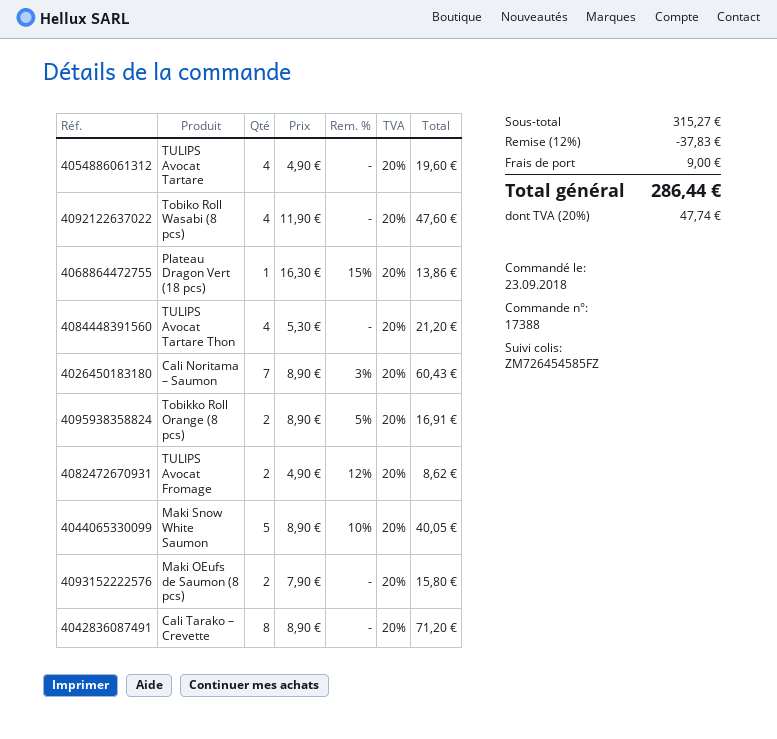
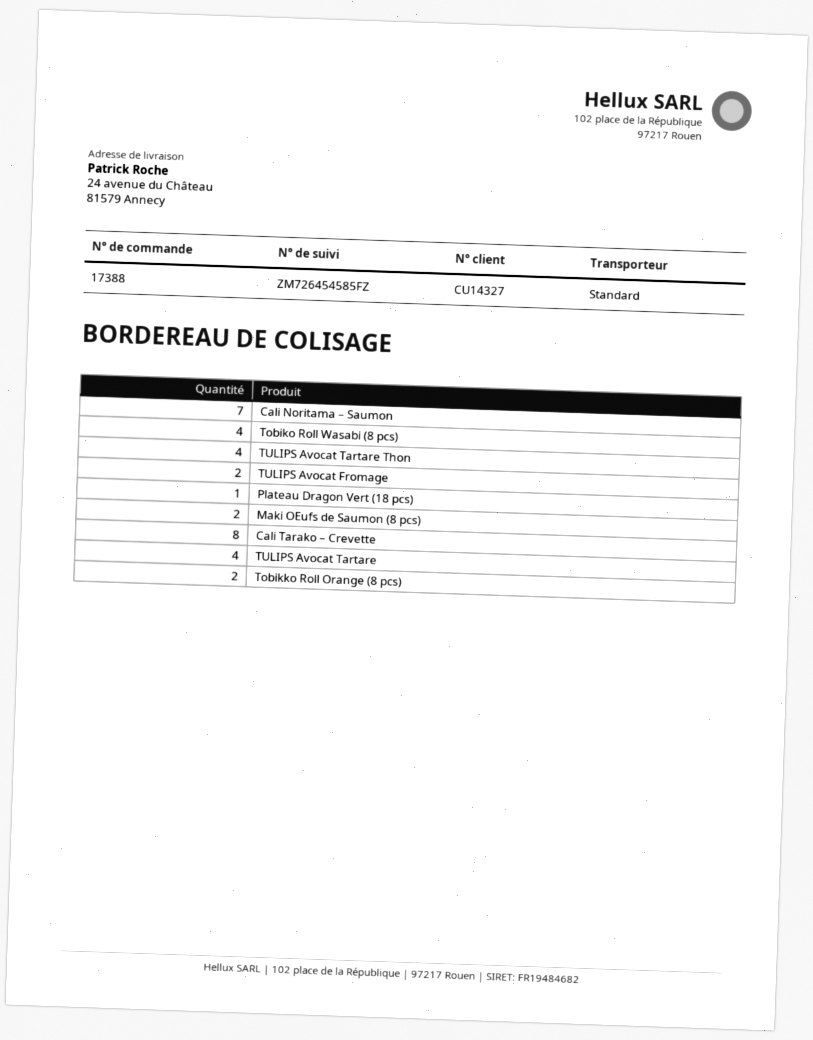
Maki Snow White Saumon: 5 -> none

